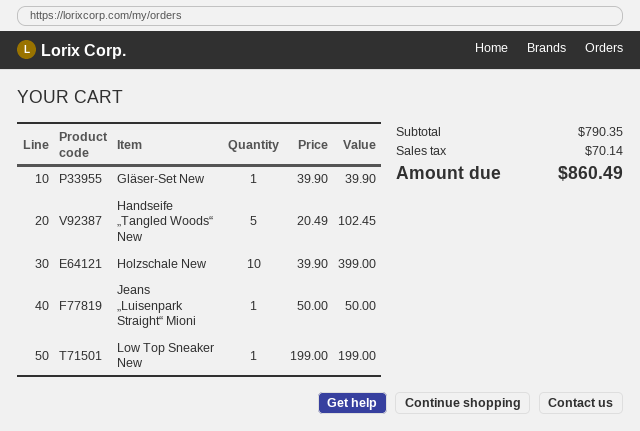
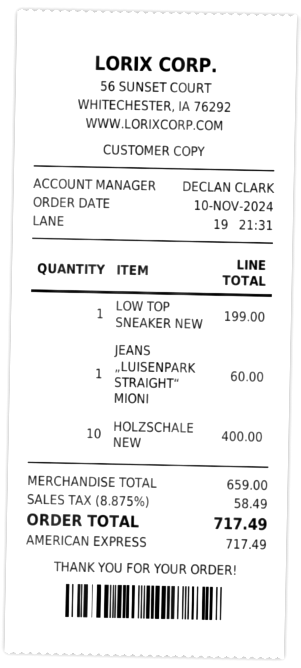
Gläser-Set New: 1 for 39.90 -> none
Handseife „Tangled Woods“ New: 5 for 102.45 -> none
Holzschale New: 10 for 399.00 -> 10 for 400.00
Jeans „Luisenpark Straight“ Mioni: 1 for 50.00 -> 1 for 60.00
subtotal: 790.35 -> 659.00
tax: 70.14 -> 58.49
total: 860.49 -> 717.49

